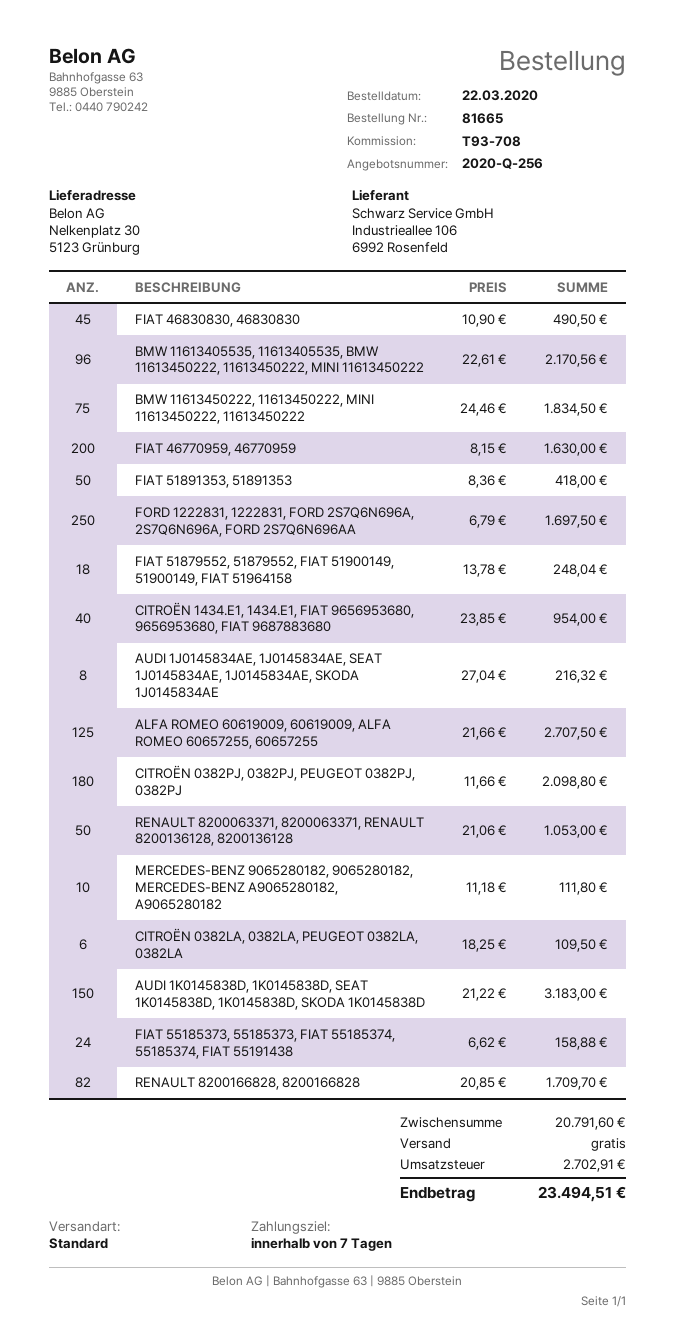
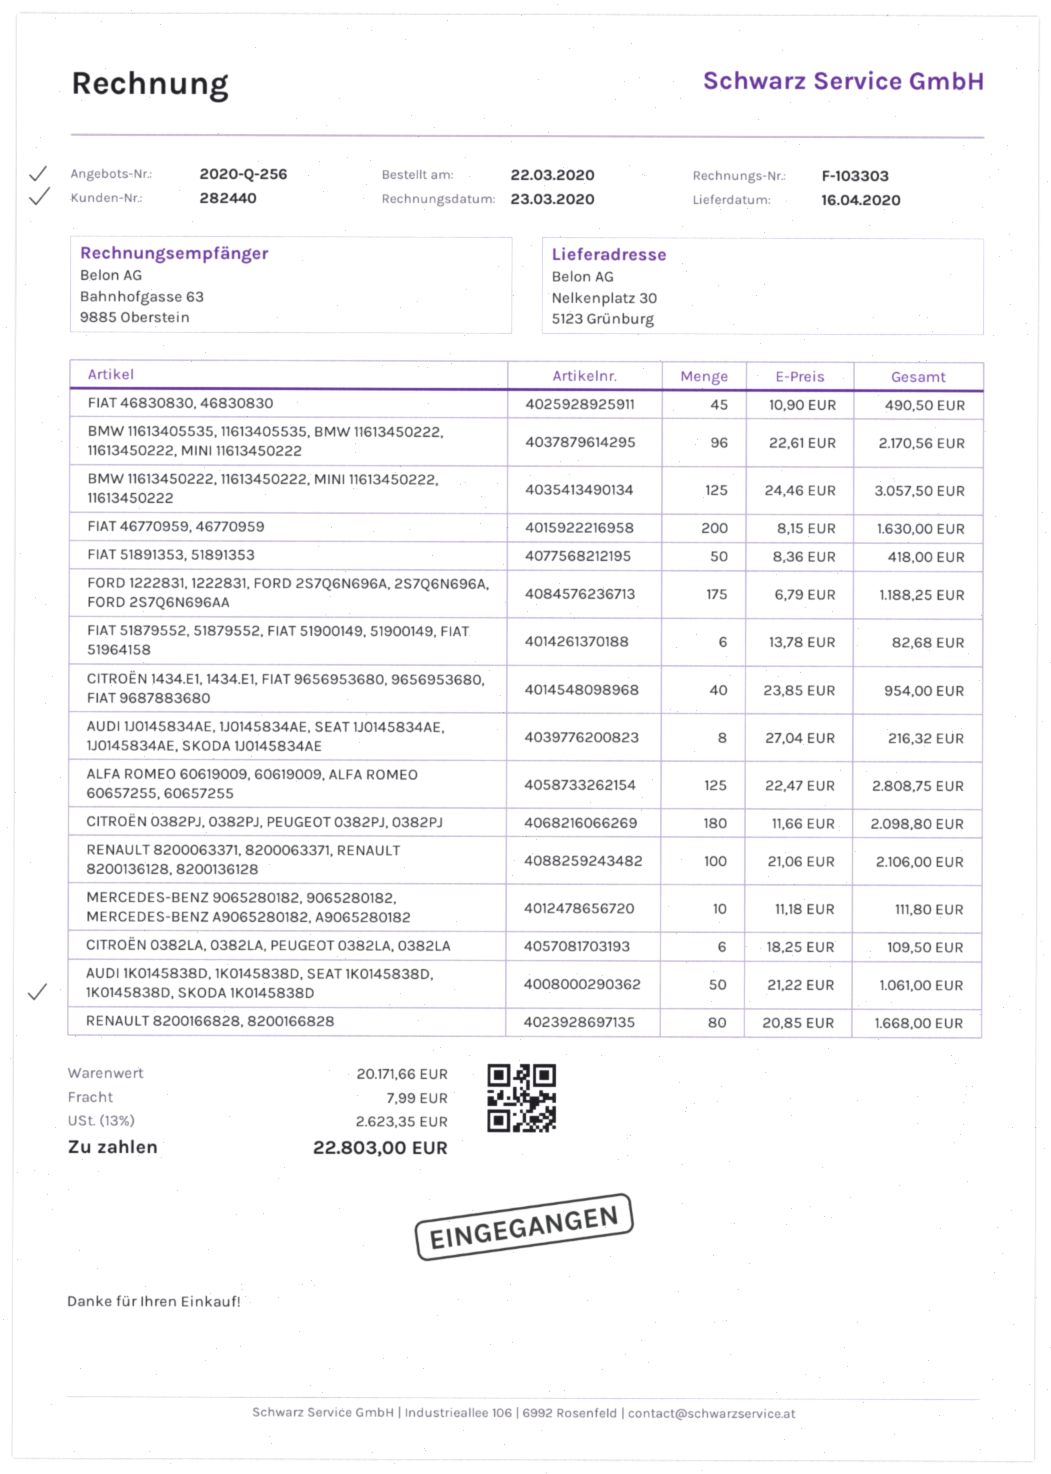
BMW 11613450222, 11613450222, MINI 11613450222, 11613450222: 75 x 24.46 = 1834.50 -> 125 x 24.46 = 3057.50
FORD 1222831, 1222831, FORD 2S7Q6N696A, 2S7Q6N696A, FORD 2S7Q6N696AA: 250 x 6.79 = 1697.50 -> 175 x 6.79 = 1188.25
FIAT 51879552, 51879552, FIAT 51900149, 51900149, FIAT 51964158: 18 x 13.78 = 248.04 -> 6 x 13.78 = 82.68
ALFA ROMEO 60619009, 60619009, ALFA ROMEO 60657255, 60657255: 125 x 21.66 = 2707.50 -> 125 x 22.47 = 2808.75
RENAULT 8200063371, 8200063371, RENAULT 8200136128, 8200136128: 50 x 21.06 = 1053.00 -> 100 x 21.06 = 2106.00
AUDI 1K0145838D, 1K0145838D, SEAT 1K0145838D, 1K0145838D, SKODA 1K0145838D: 150 x 21.22 = 3183.00 -> 50 x 21.22 = 1061.00
FIAT 55185373, 55185373, FIAT 55185374, 55185374, FIAT 55191438: 24 x 6.62 = 158.88 -> none
RENAULT 8200166828, 8200166828: 82 x 20.85 = 1709.70 -> 80 x 20.85 = 1668.00
subtotal: 20791.60 -> 20171.66
shipping: 0.00 -> 7.99
tax: 2702.91 -> 2623.35
total: 23494.51 -> 22803.00

